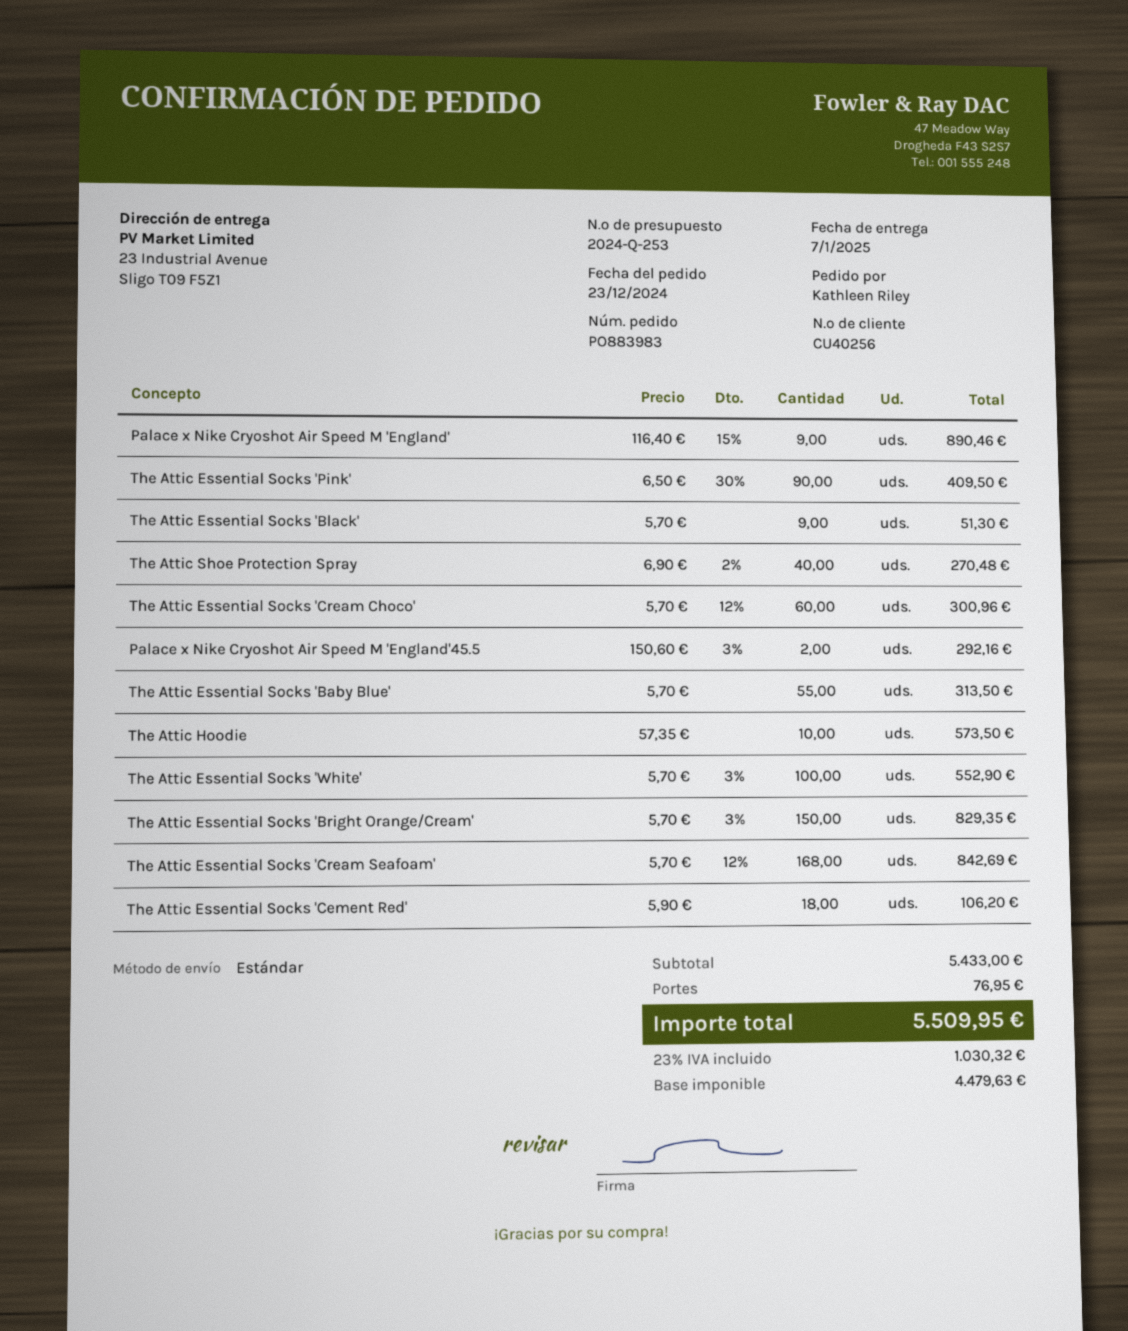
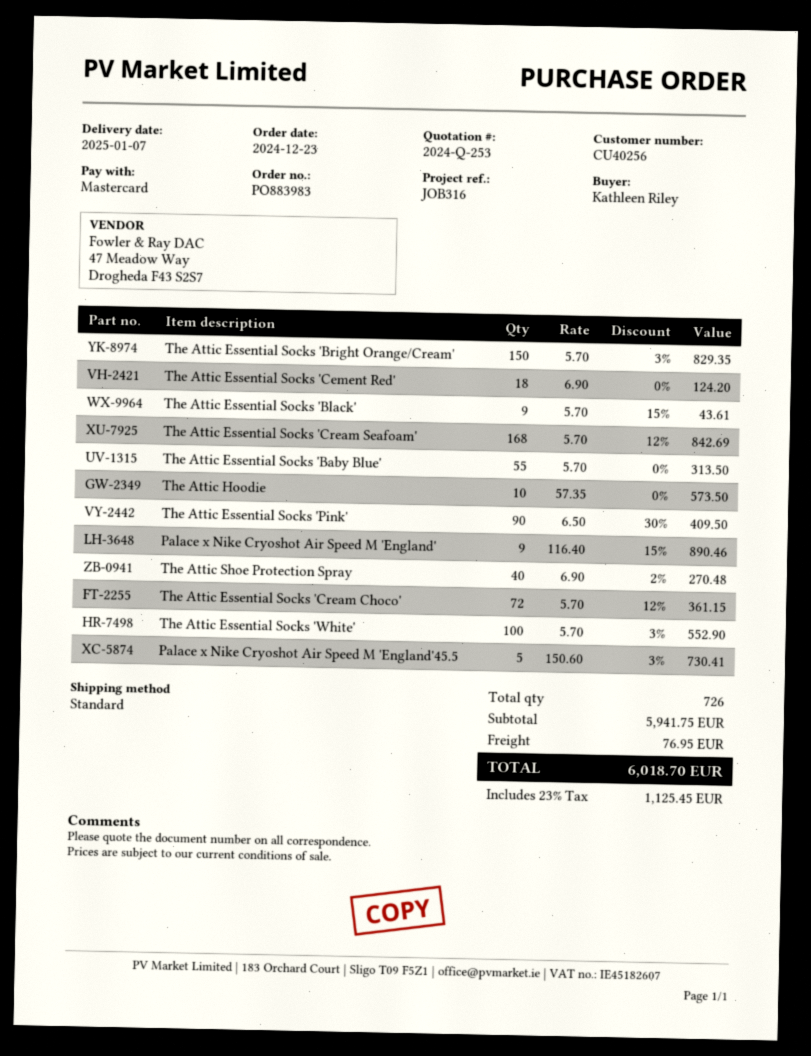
The Attic Essential Socks 'Black': 9 x 5.70 = 51.30 -> 9 x 5.70 - 15% = 43.61
The Attic Essential Socks 'Cream Choco': 60 x 5.70 - 12% = 300.96 -> 72 x 5.70 - 12% = 361.15
Palace x Nike Cryoshot Air Speed M 'England'45.5: 2 x 150.60 - 3% = 292.16 -> 5 x 150.60 - 3% = 730.41
The Attic Essential Socks 'Cement Red': 18 x 5.90 = 106.20 -> 18 x 6.90 = 124.20
subtotal: 5433.00 -> 5941.75
tax: 23% = 1030.32 -> 23% = 1125.45
total: 5509.95 -> 6018.70

